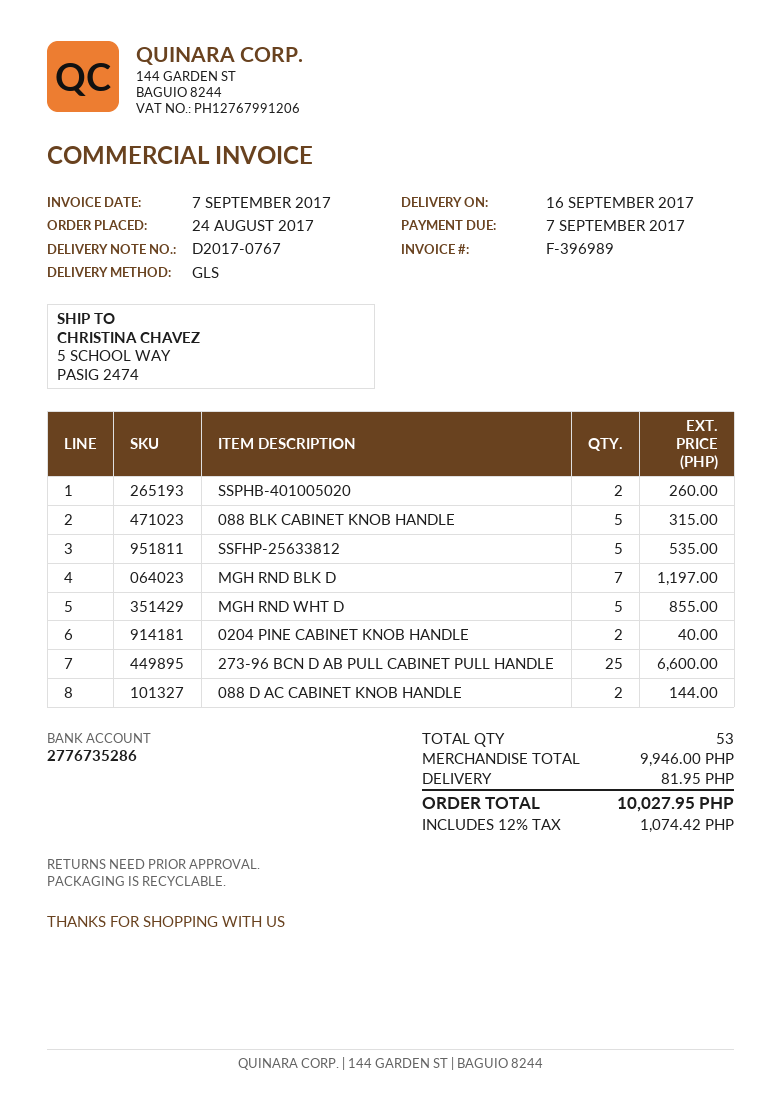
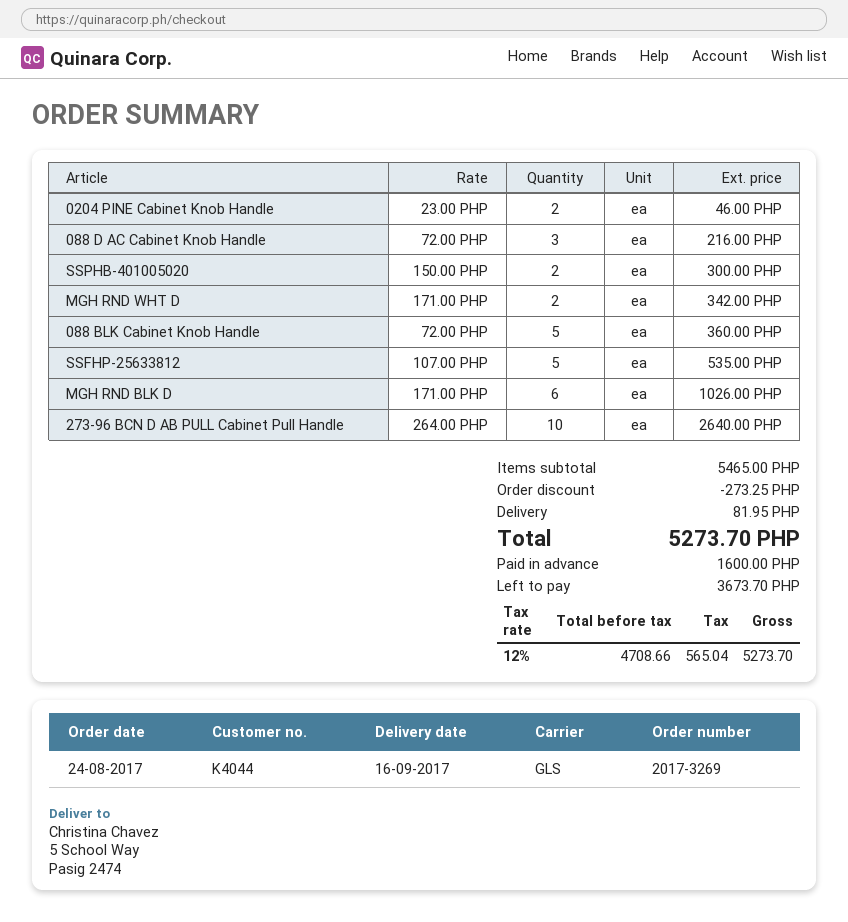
SSPHB-401005020: 2 for 260.00 -> 2 for 300.00
088 BLK CABINET KNOB HANDLE: 5 for 315.00 -> 5 for 360.00
MGH RND BLK D: 7 for 1197.00 -> 6 for 1026.00
MGH RND WHT D: 5 for 855.00 -> 2 for 342.00
0204 PINE CABINET KNOB HANDLE: 2 for 40.00 -> 2 for 46.00
273-96 BCN D AB PULL CABINET PULL HANDLE: 25 for 6600.00 -> 10 for 2640.00
088 D AC CABINET KNOB HANDLE: 2 for 144.00 -> 3 for 216.00
subtotal: 9946.00 -> 5465.00
discount: none -> 273.25
tax: 12% = 1074.42 -> 12% = 565.04
total: 10027.95 -> 5273.70

